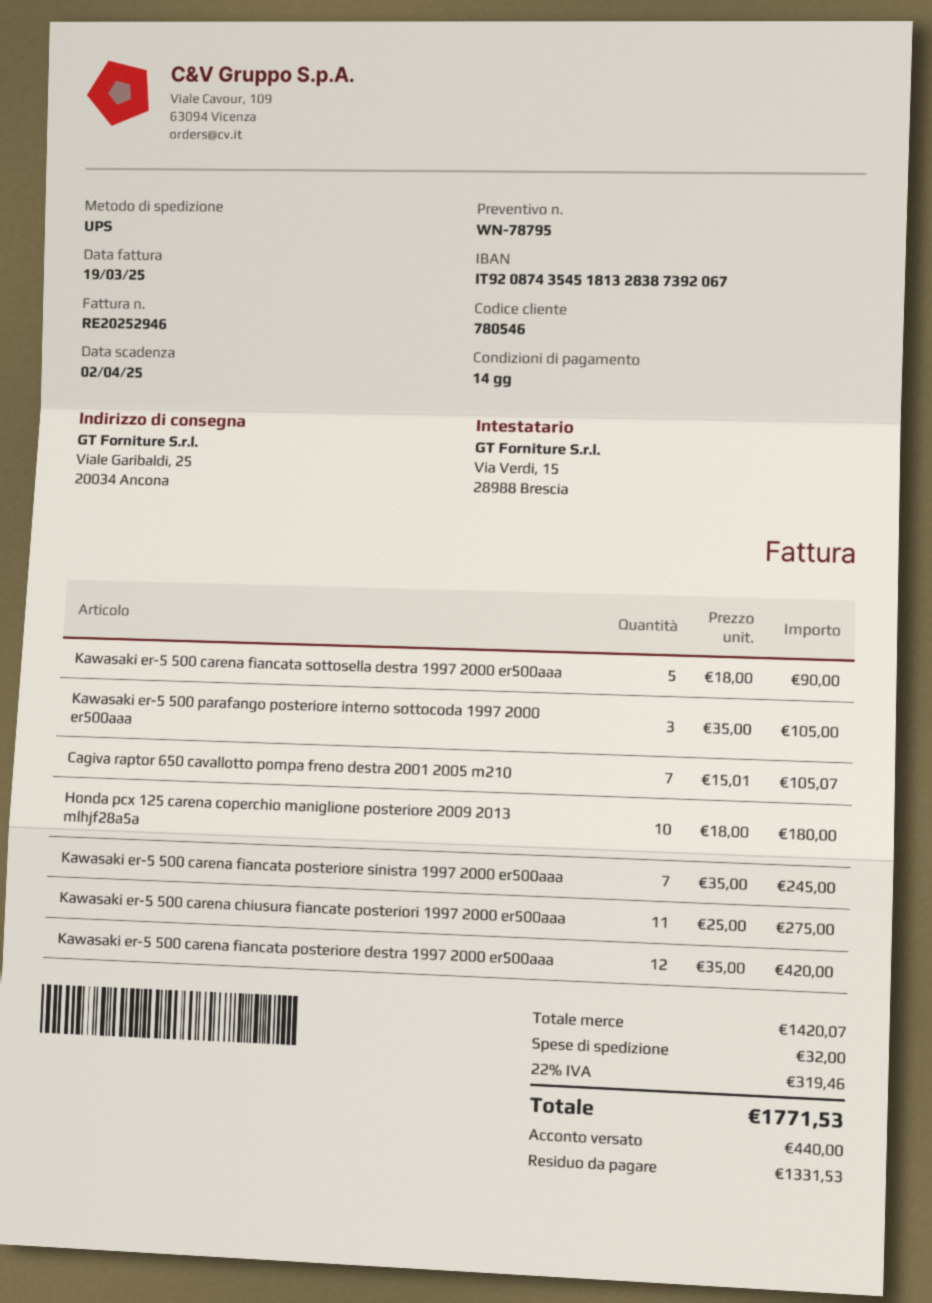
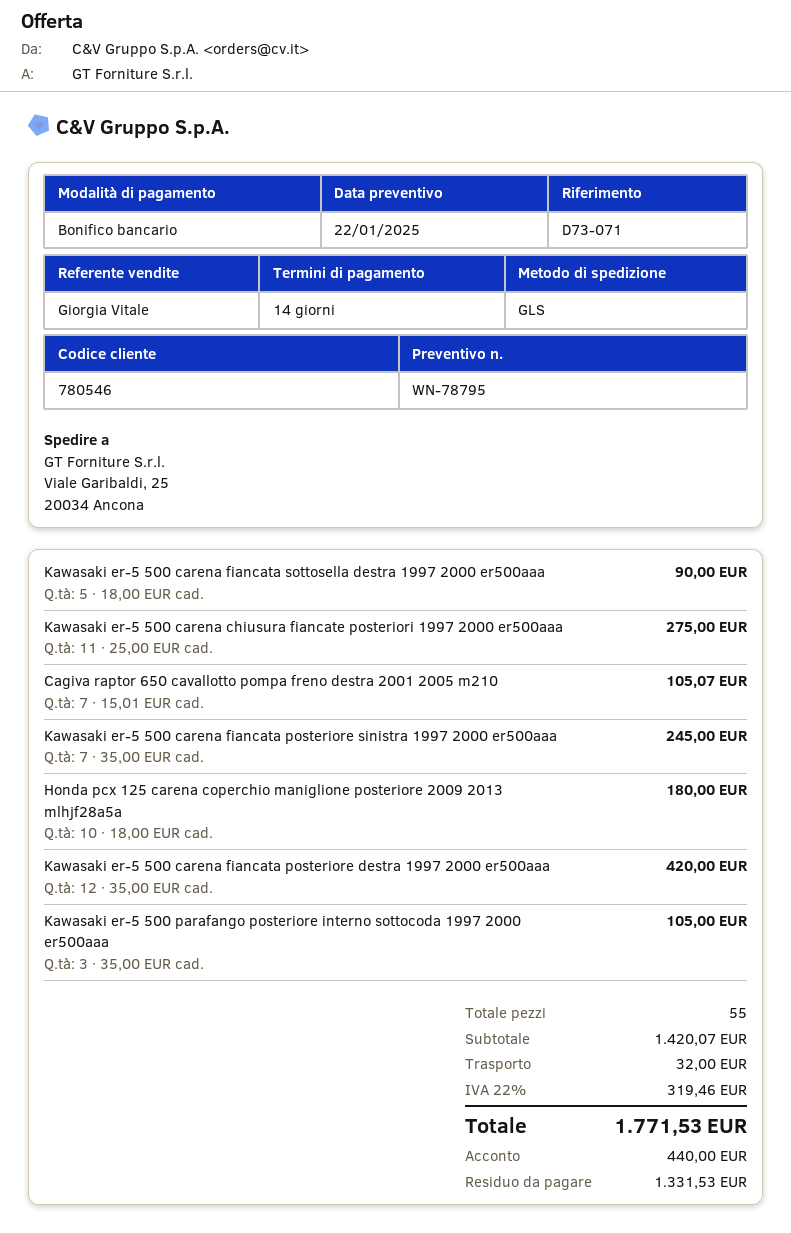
shipping method: UPS -> GLS

